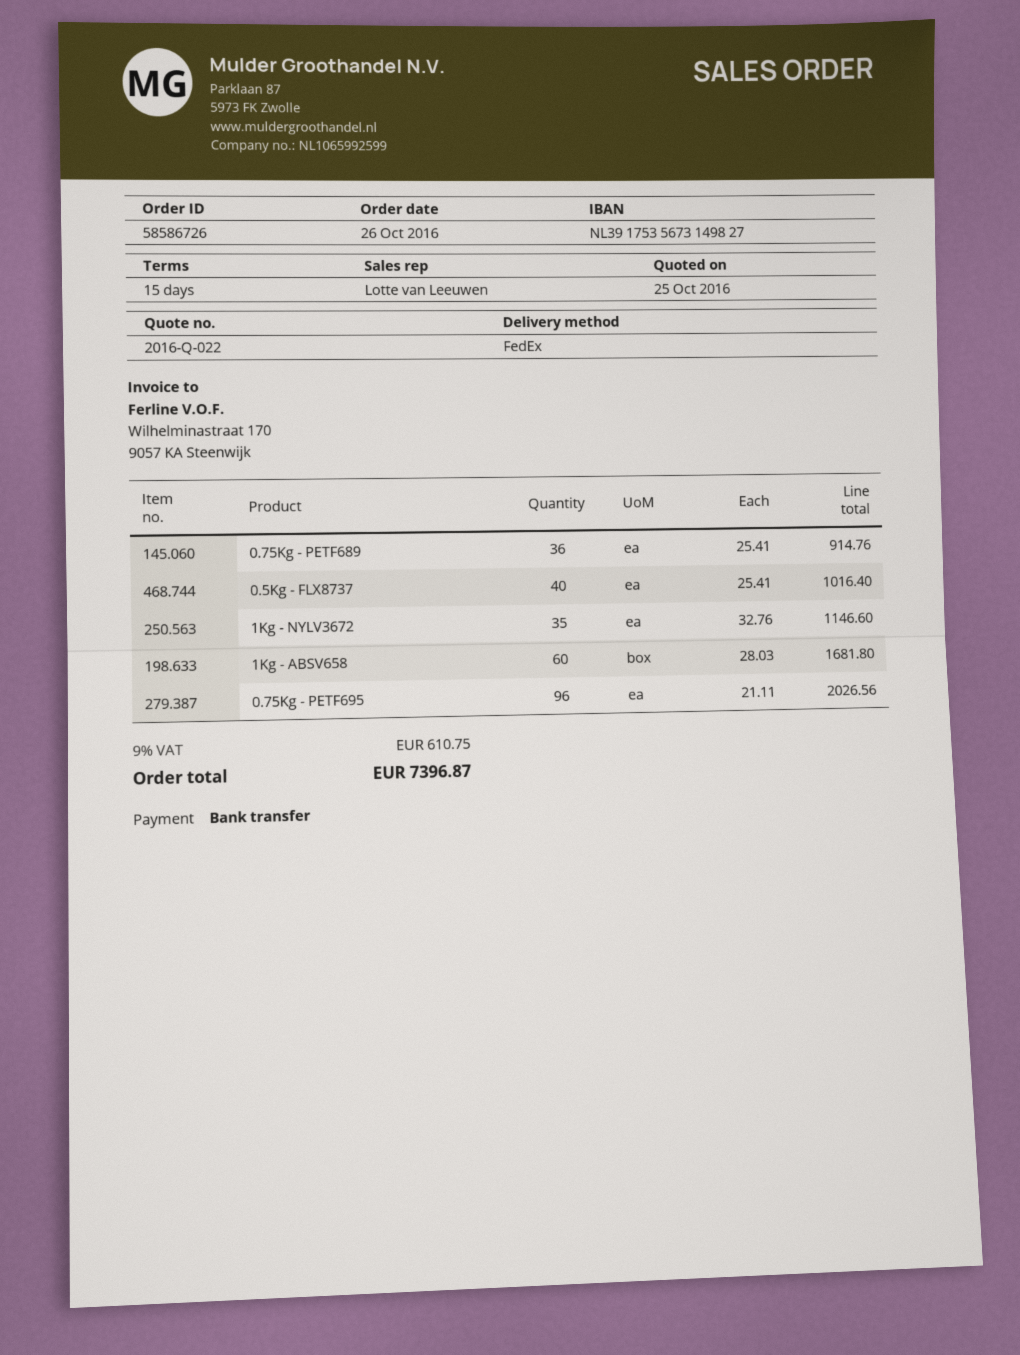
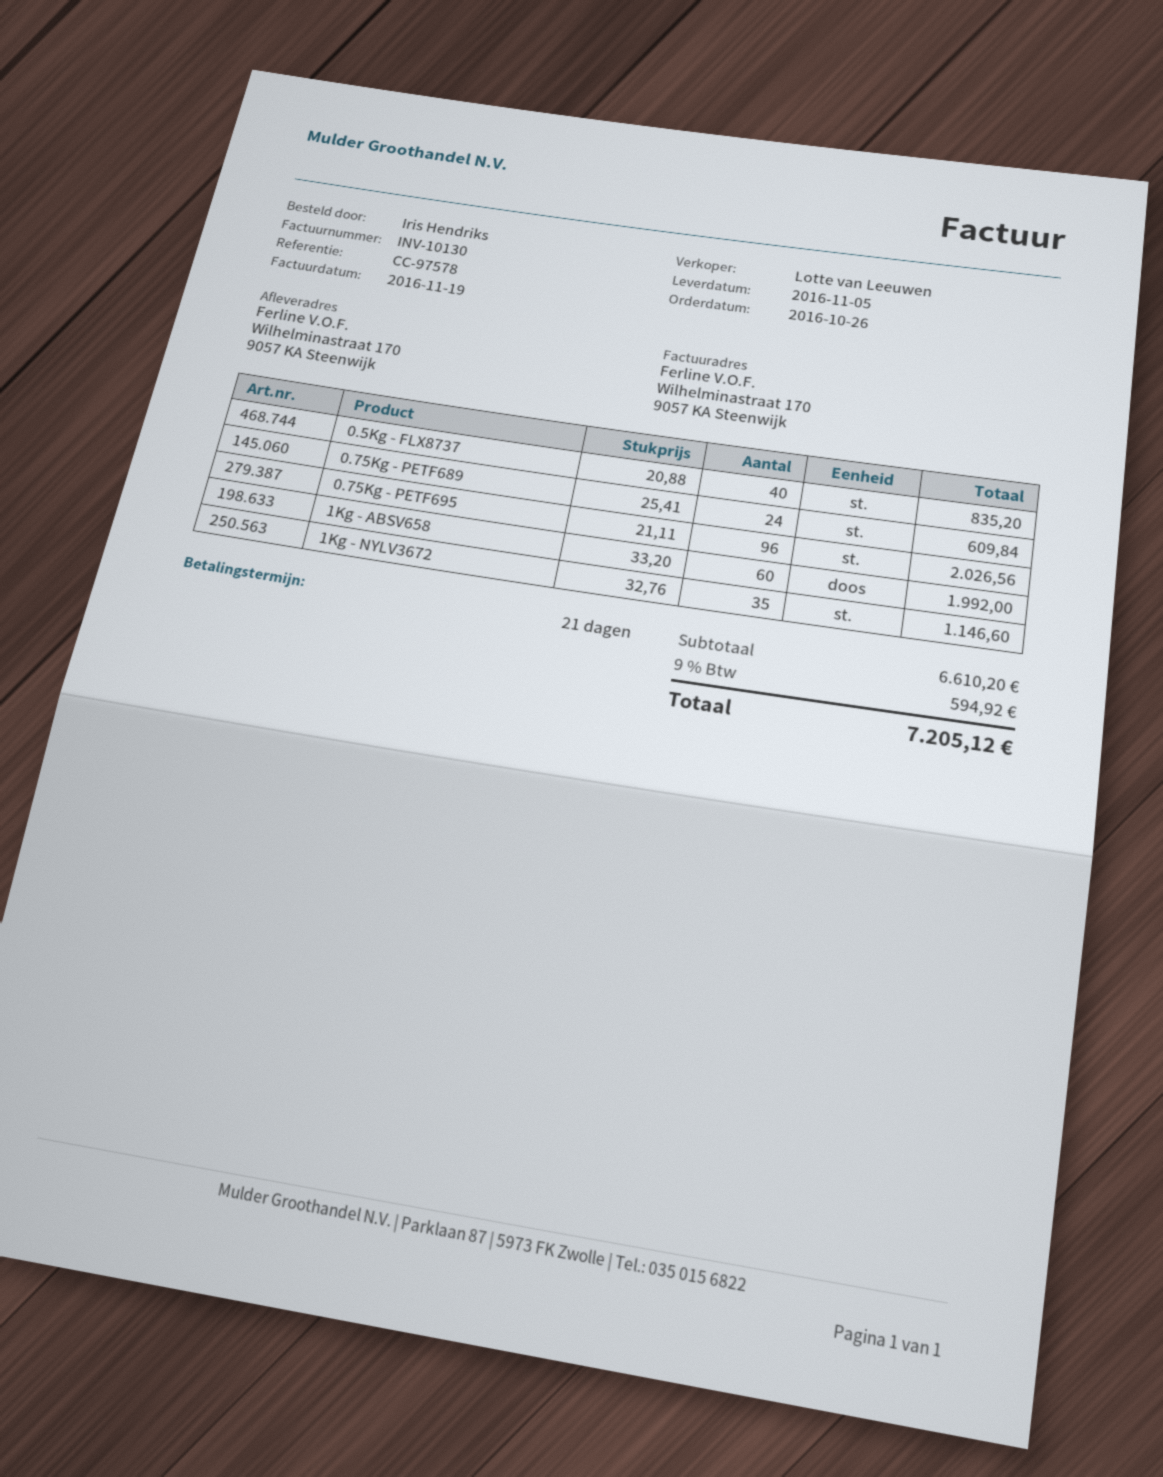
payment terms: 15 days -> 21 days
0.75Kg - PETF689: 36 x 25.41 = 914.76 -> 24 x 25.41 = 609.84
0.5Kg - FLX8737: 40 x 25.41 = 1016.40 -> 40 x 20.88 = 835.20
1Kg - ABSV658: 60 x 28.03 = 1681.80 -> 60 x 33.20 = 1992.00
tax: 9% = 610.75 -> 9% = 594.92
total: 7396.87 -> 7205.12

